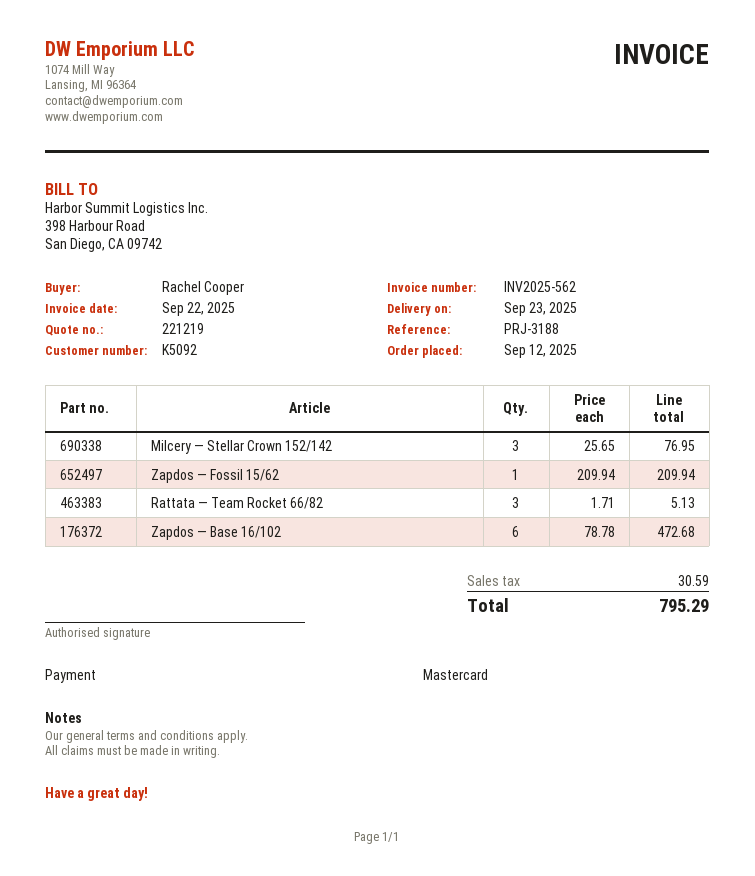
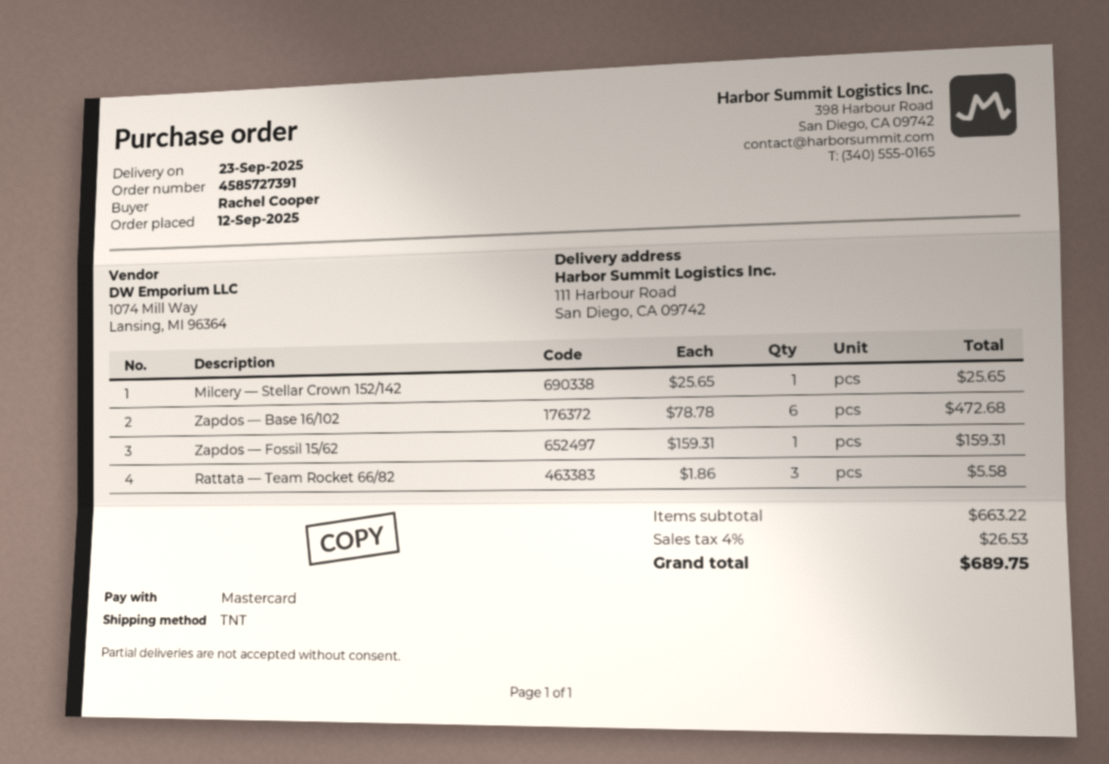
Milcery — Stellar Crown 152/142: 3 x 25.65 = 76.95 -> 1 x 25.65 = 25.65
Zapdos — Fossil 15/62: 1 x 209.94 = 209.94 -> 1 x 159.31 = 159.31
Rattata — Team Rocket 66/82: 3 x 1.71 = 5.13 -> 3 x 1.86 = 5.58
tax: 30.59 -> 26.53
total: 795.29 -> 689.75

